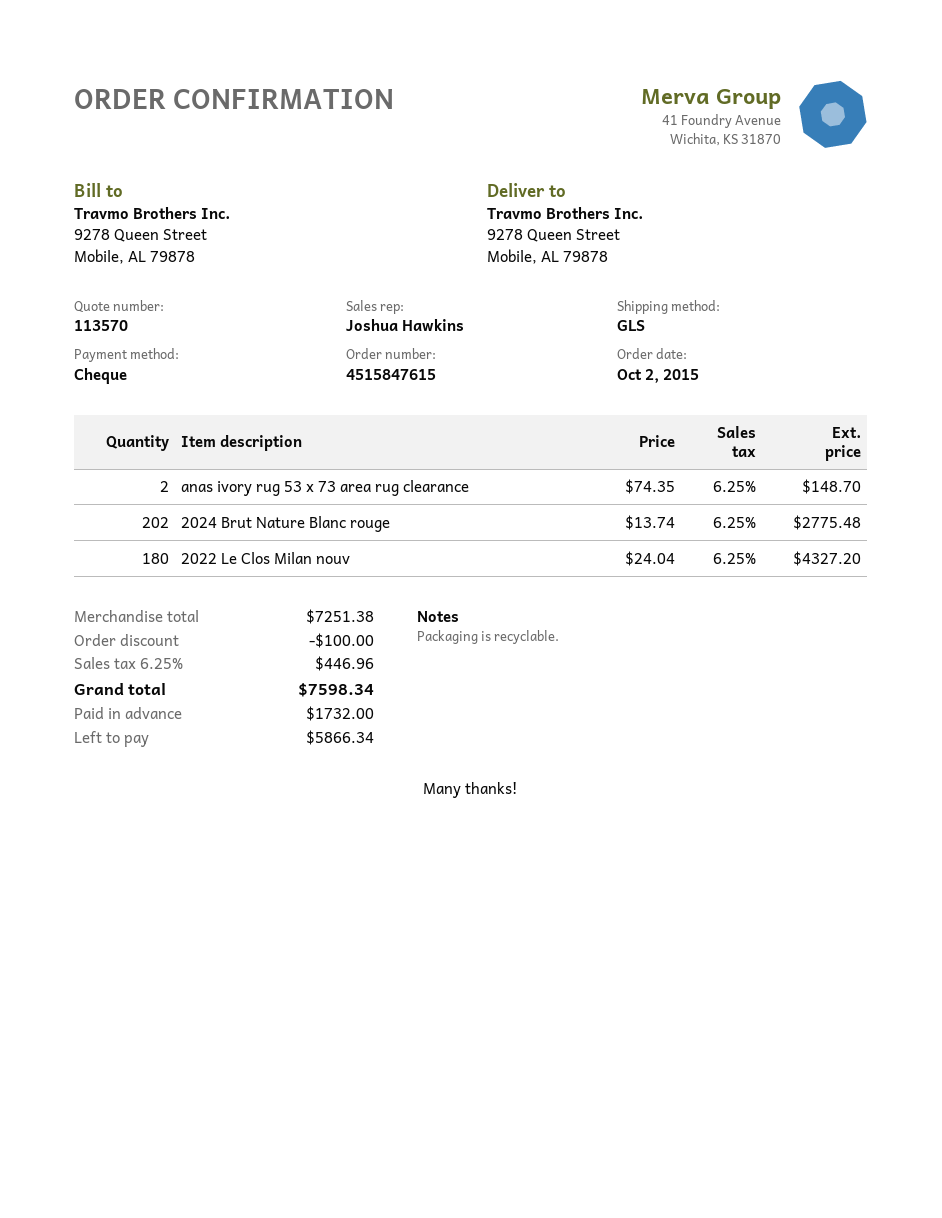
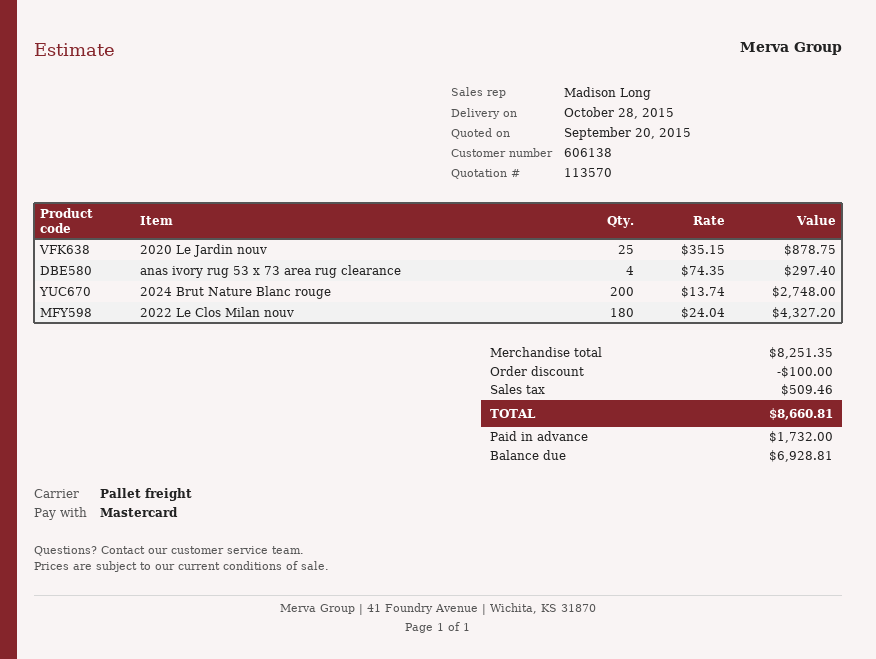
sales rep: Joshua Hawkins -> Madison Long
payment method: cheque -> Mastercard
shipping method: GLS -> pallet freight
anas ivory rug 53 x 73 area rug clearance: 2 x 74.35 = 148.70 -> 4 x 74.35 = 297.40
2024 Brut Nature Blanc rouge: 202 x 13.74 = 2775.48 -> 200 x 13.74 = 2748.00
2020 Le Jardin nouv: none -> 25 x 35.15 = 878.75
subtotal: 7251.38 -> 8251.35
tax: 446.96 -> 509.46
total: 7598.34 -> 8660.81
balance: 5866.34 -> 6928.81

